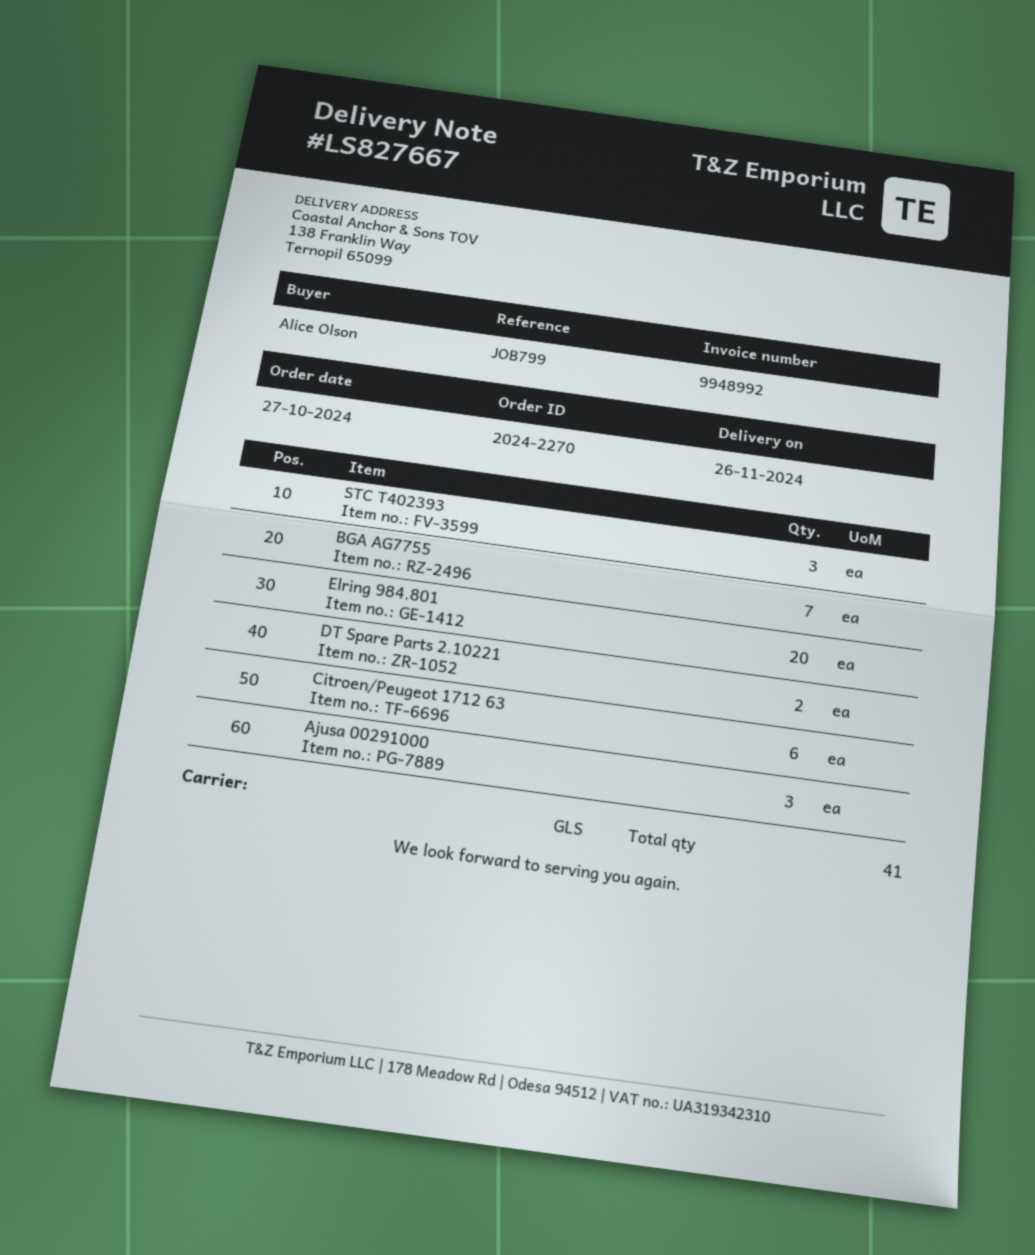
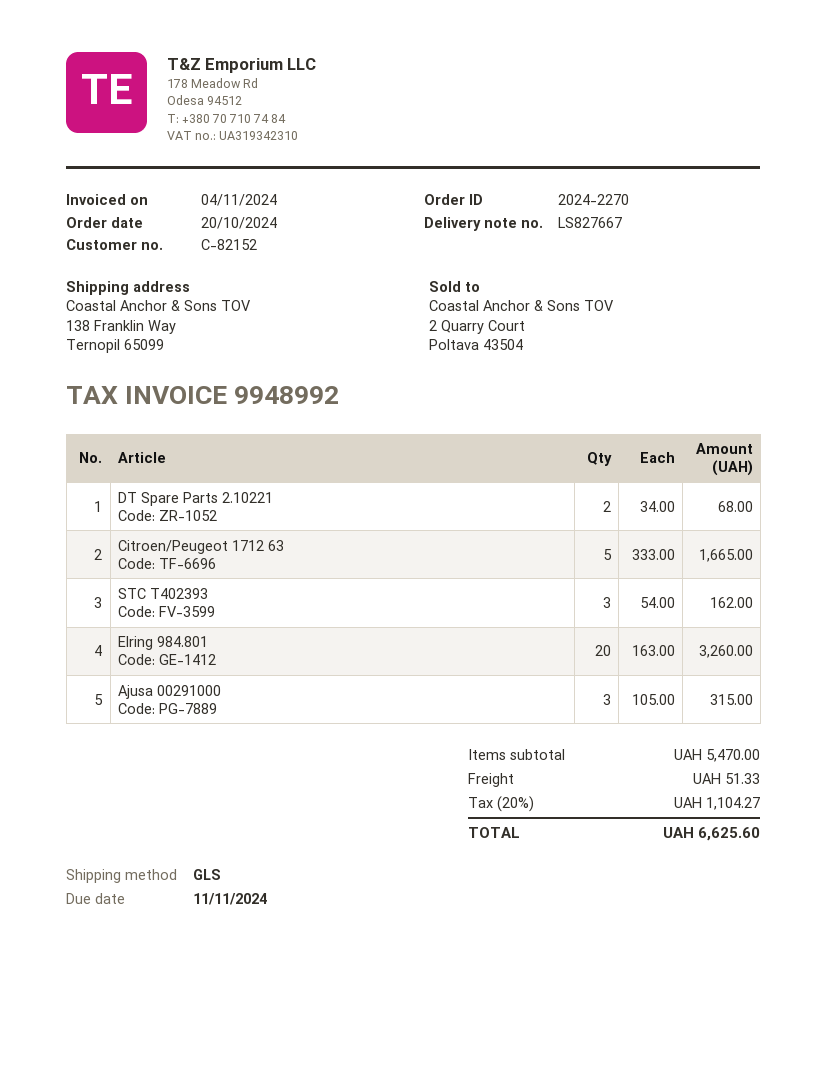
order date: 2024-10-27 -> 2024-10-20
BGA AG7755: 7 -> none
Citroen/Peugeot 1712 63: 6 -> 5

